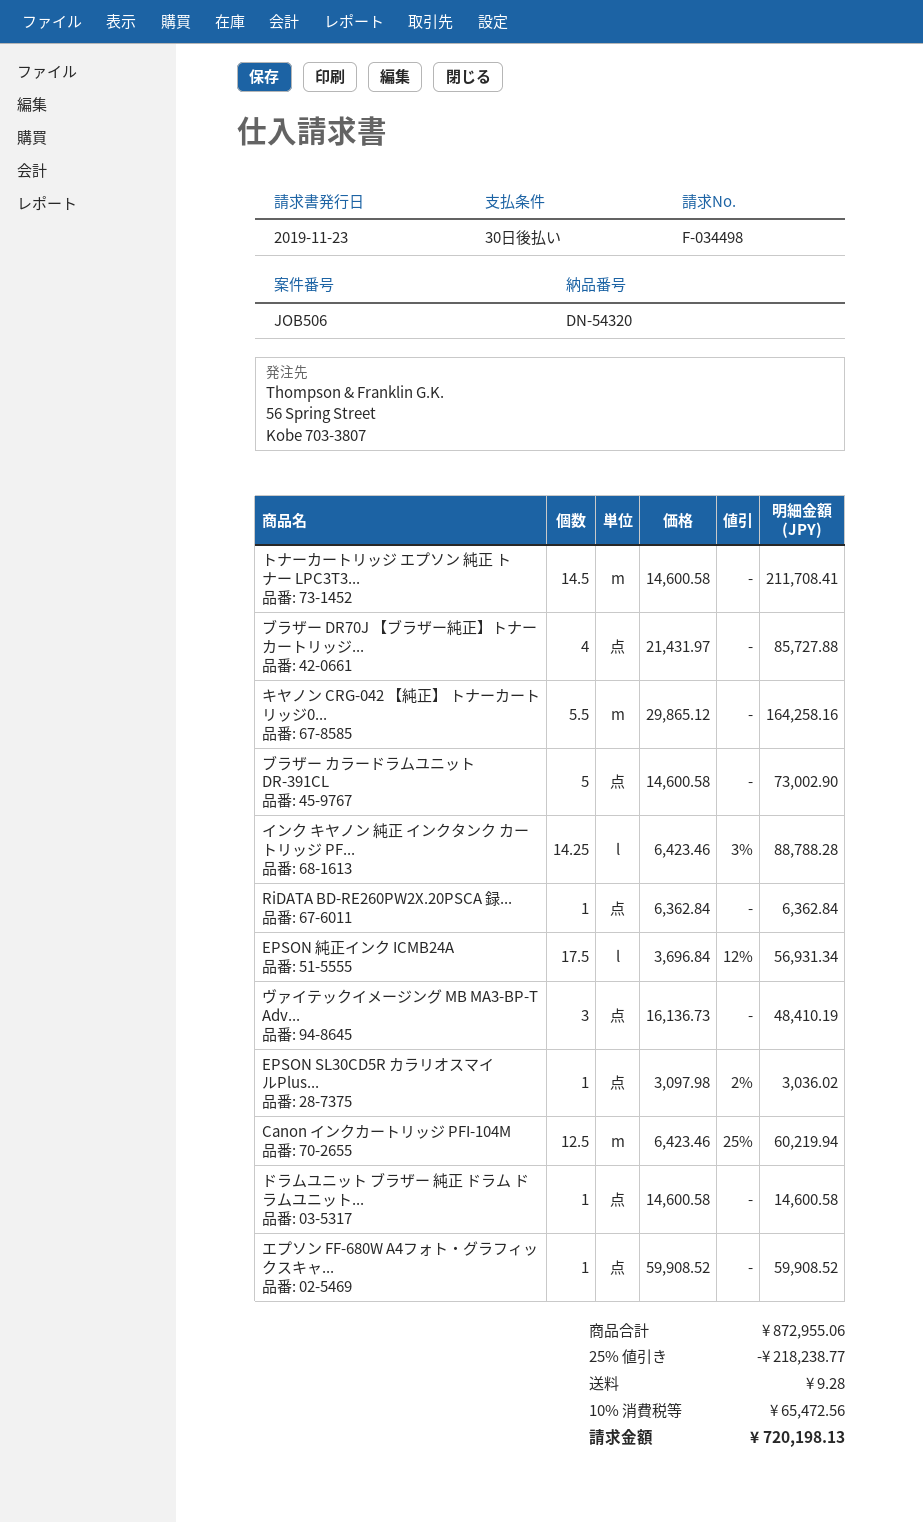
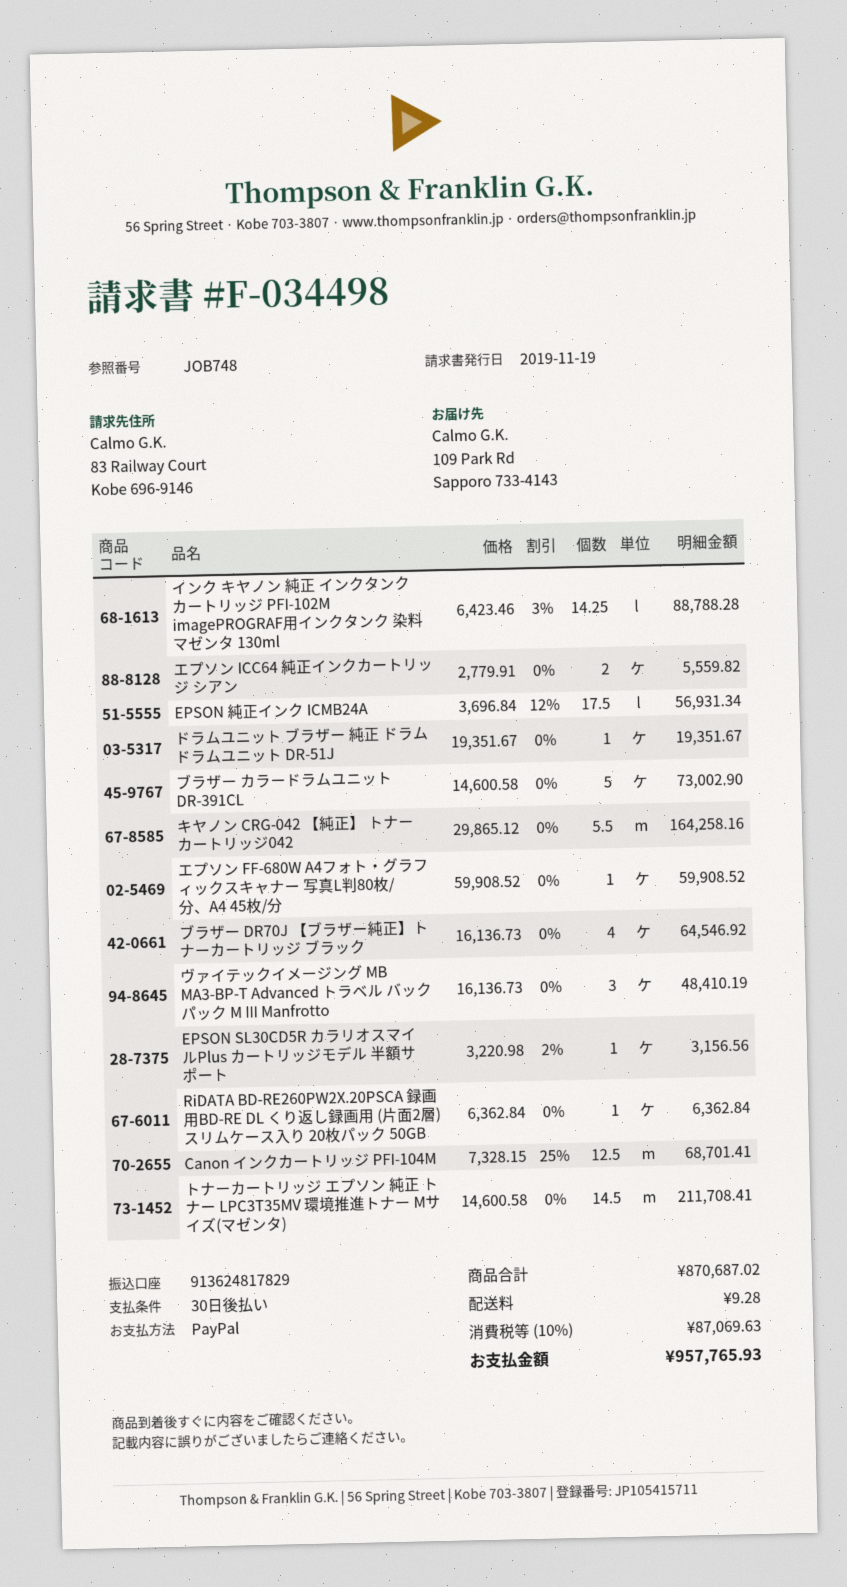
invoice date: 2019-11-23 -> 2019-11-19
reference: JOB506 -> JOB748
ブラザー DR70J 【ブラザー純正】トナーカートリッジ...: 4 x 21431.97 = 85727.88 -> 4 x 16136.73 = 64546.92
EPSON SL30CD5R カラリオスマイルPlus...: 1 x 3097.98 - 2% = 3036.02 -> 1 x 3220.98 - 2% = 3156.56
Canon インクカートリッジ PFI-104M: 12.5 x 6423.46 - 25% = 60219.94 -> 12.5 x 7328.15 - 25% = 68701.41
ドラムユニット ブラザー 純正 ドラム ドラムユニット...: 1 x 14600.58 = 14600.58 -> 1 x 19351.67 = 19351.67
エプソン ICC64 純正インクカートリッジ シアン: none -> 2 x 2779.91 = 5559.82
subtotal: 872955.06 -> 870687.02
discount: 25% = 218238.77 -> none
tax: 10% = 65472.56 -> 10% = 87069.63
total: 720198.13 -> 957765.93

